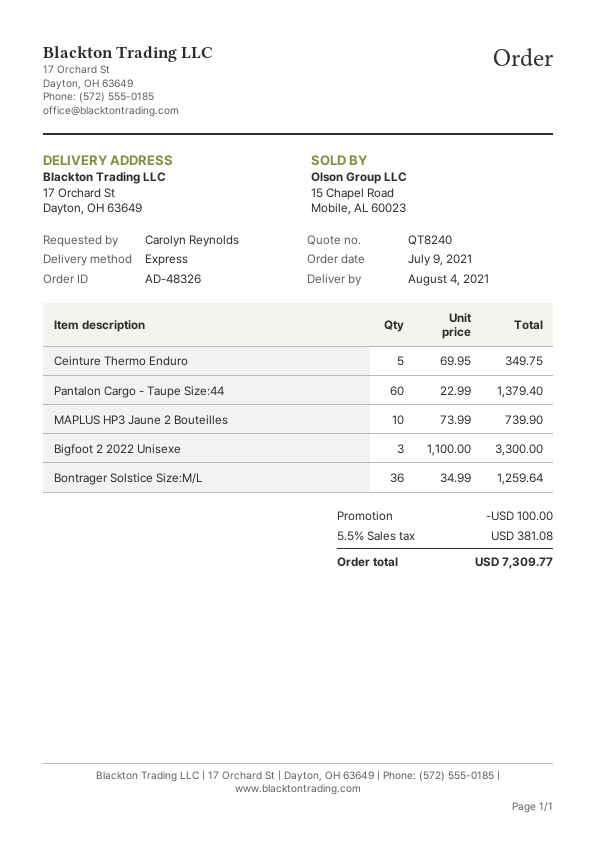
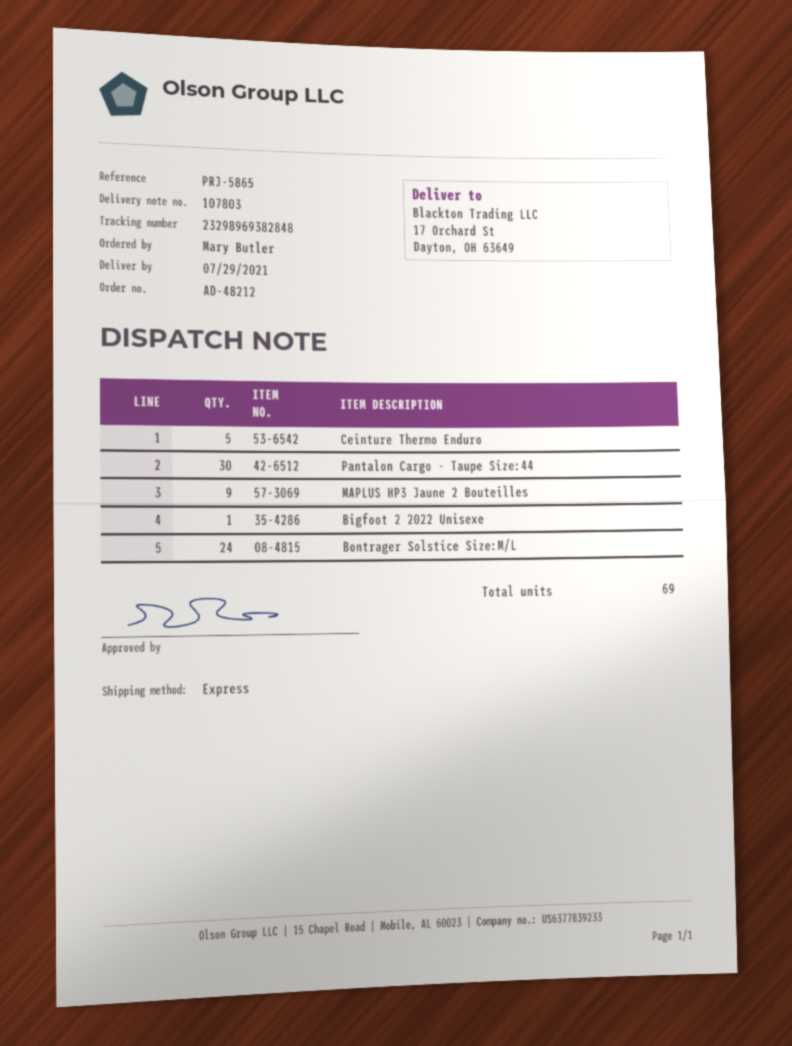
order number: AD-48326 -> AD-48212
delivery date: 2021-08-04 -> 2021-07-29
ordered by: Carolyn Reynolds -> Mary Butler
Pantalon Cargo - Taupe Size:44: 60 -> 30
MAPLUS HP3 Jaune 2 Bouteilles: 10 -> 9
Bigfoot 2 2022 Unisexe: 3 -> 1
Bontrager Solstice Size:M/L: 36 -> 24

